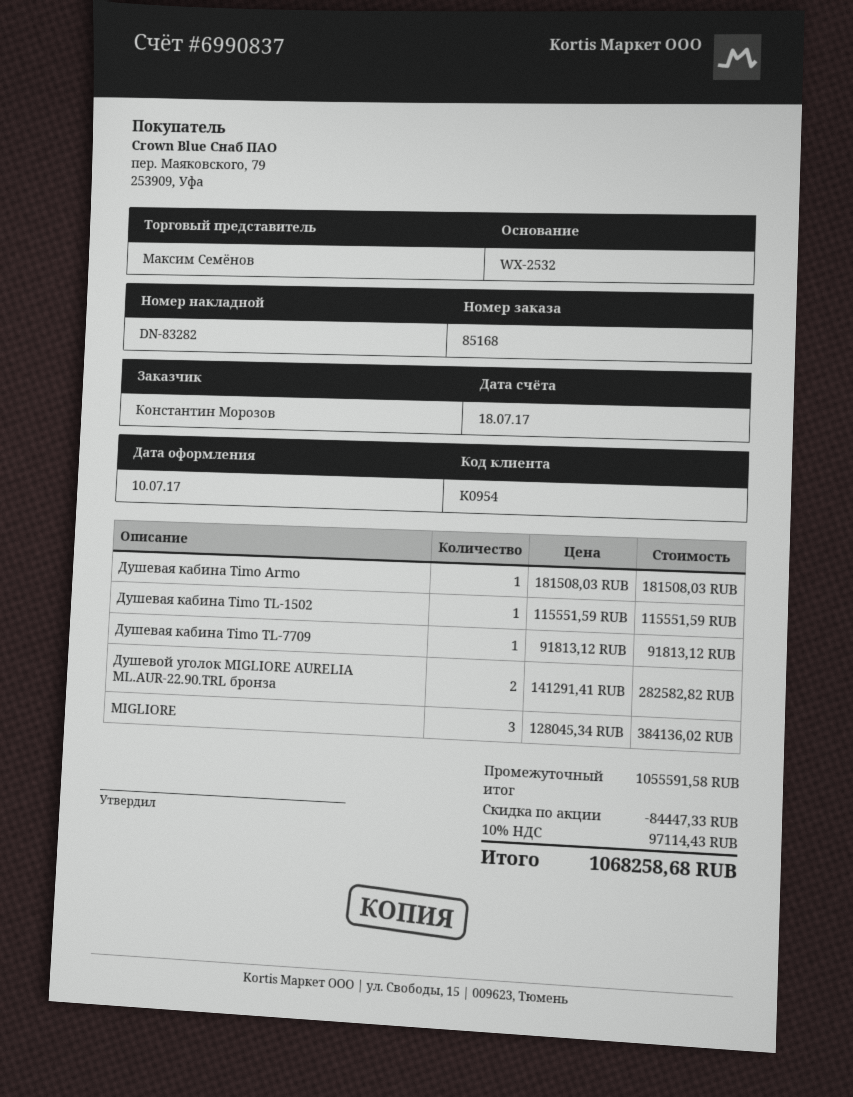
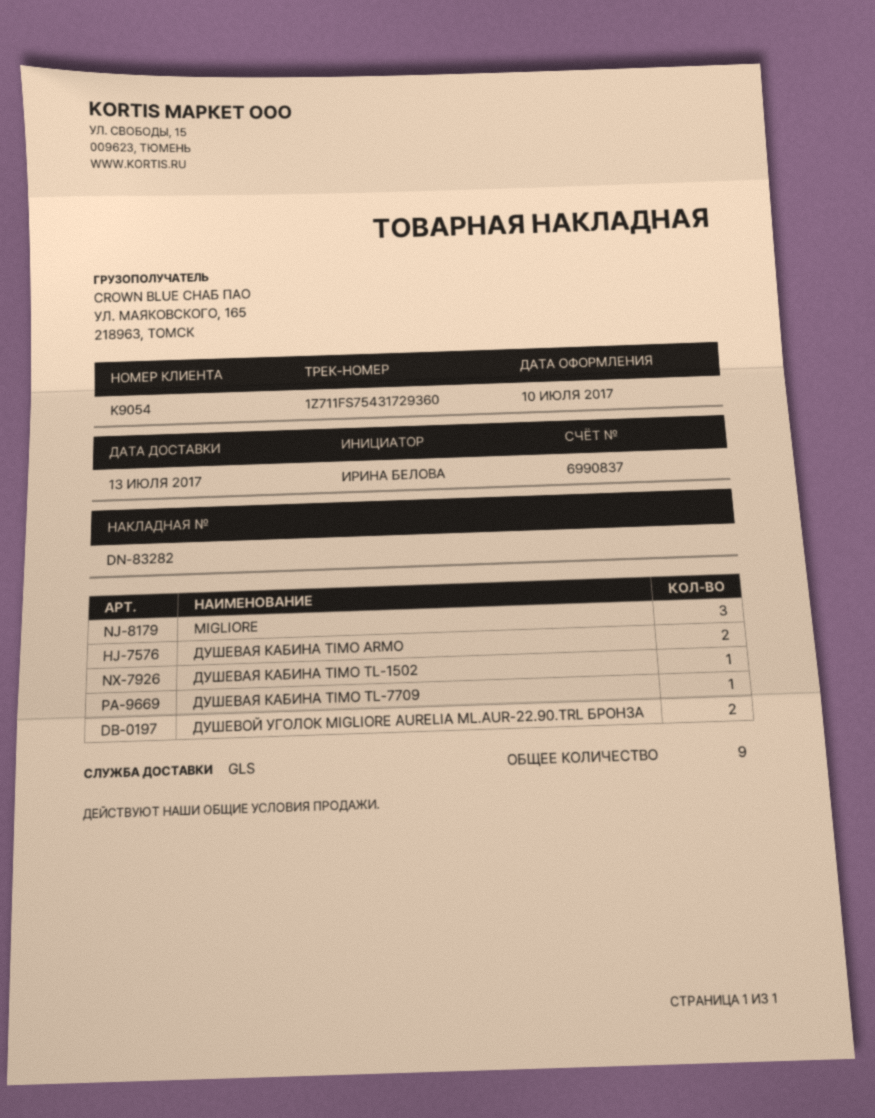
customer number: K0954 -> K9054
ordered by: Константин Морозов -> ИРИНА БЕЛОВА
Душевая кабина Timo Armo: 1 -> 2

